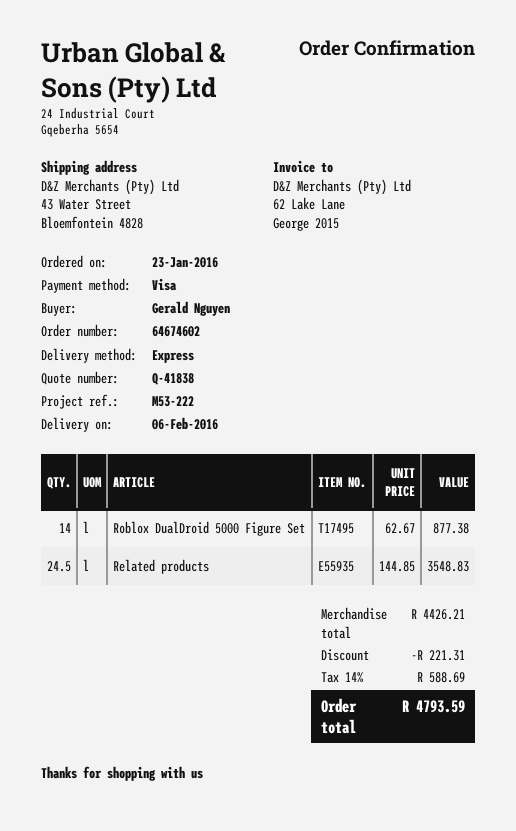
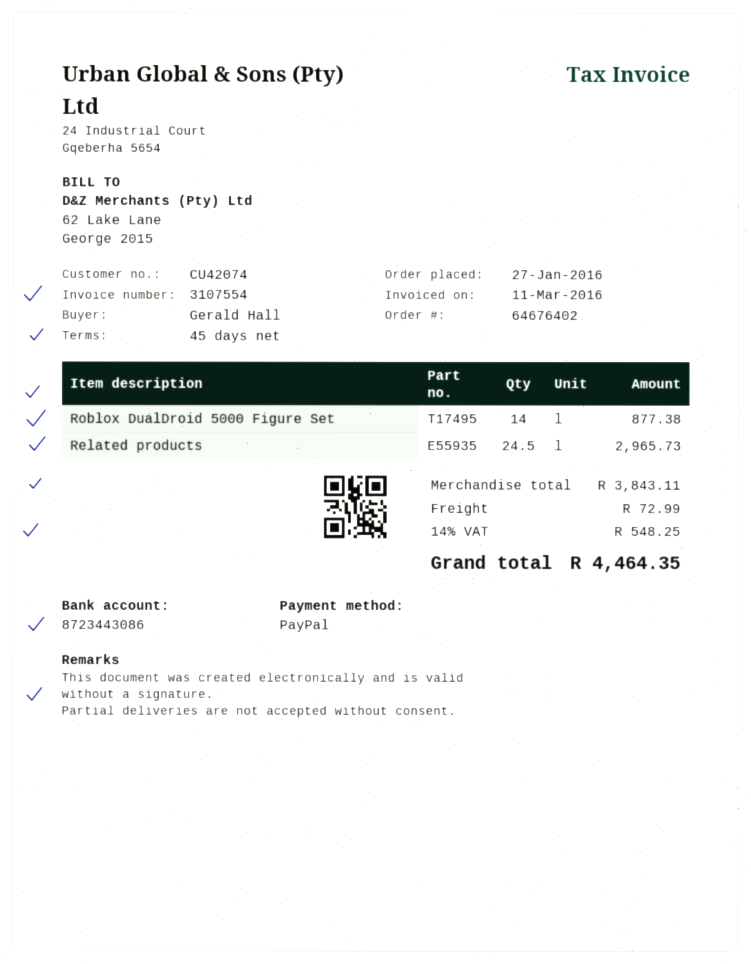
order number: 64674602 -> 64676402
order date: 2016-01-23 -> 2016-01-27
ordered by: Gerald Nguyen -> Gerald Hall
payment method: Visa -> PayPal
Related products: 24.5 for 3548.83 -> 24.5 for 2965.73
subtotal: 4426.21 -> 3843.11
discount: 221.31 -> none
shipping: none -> 72.99
tax: 14% = 588.69 -> 14% = 548.25
total: 4793.59 -> 4464.35

